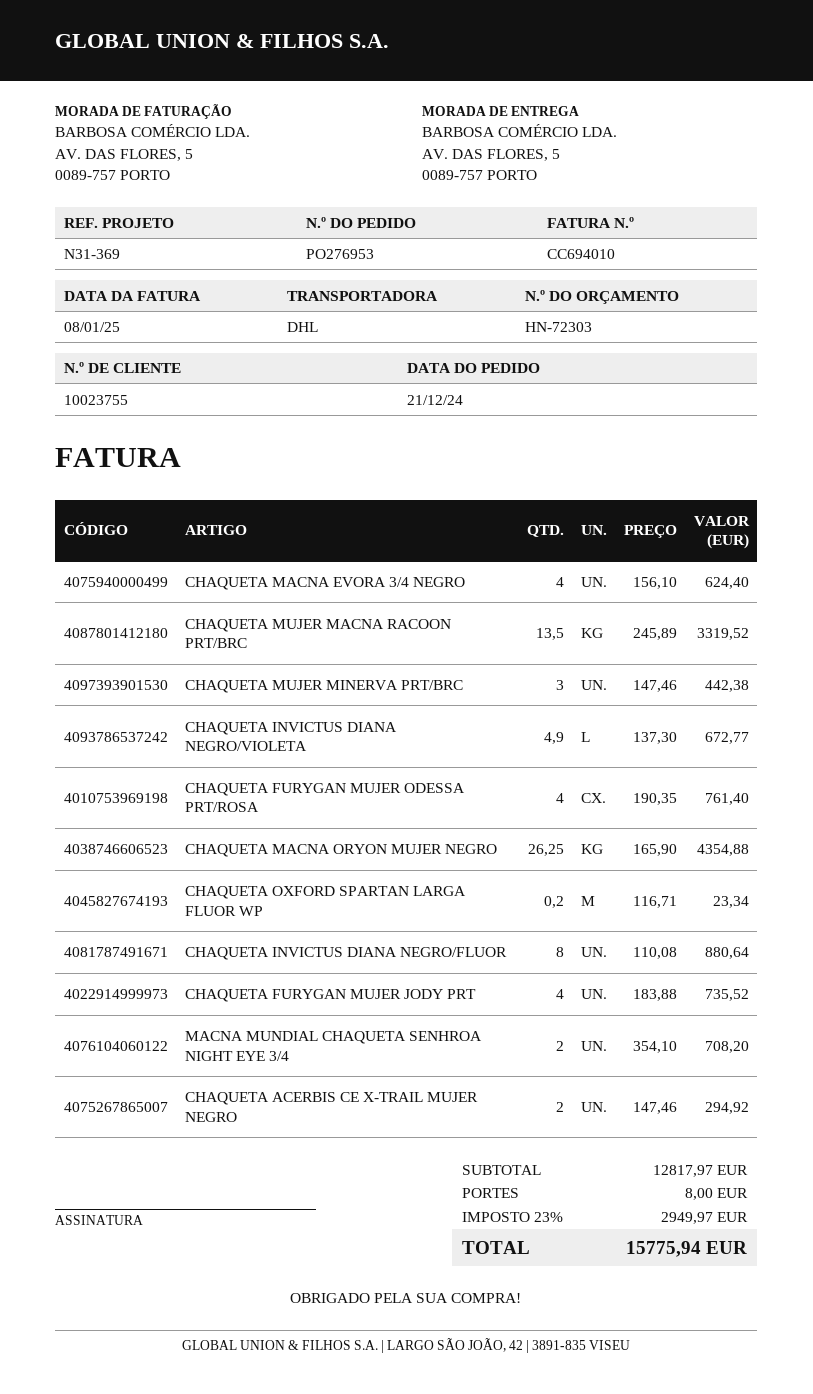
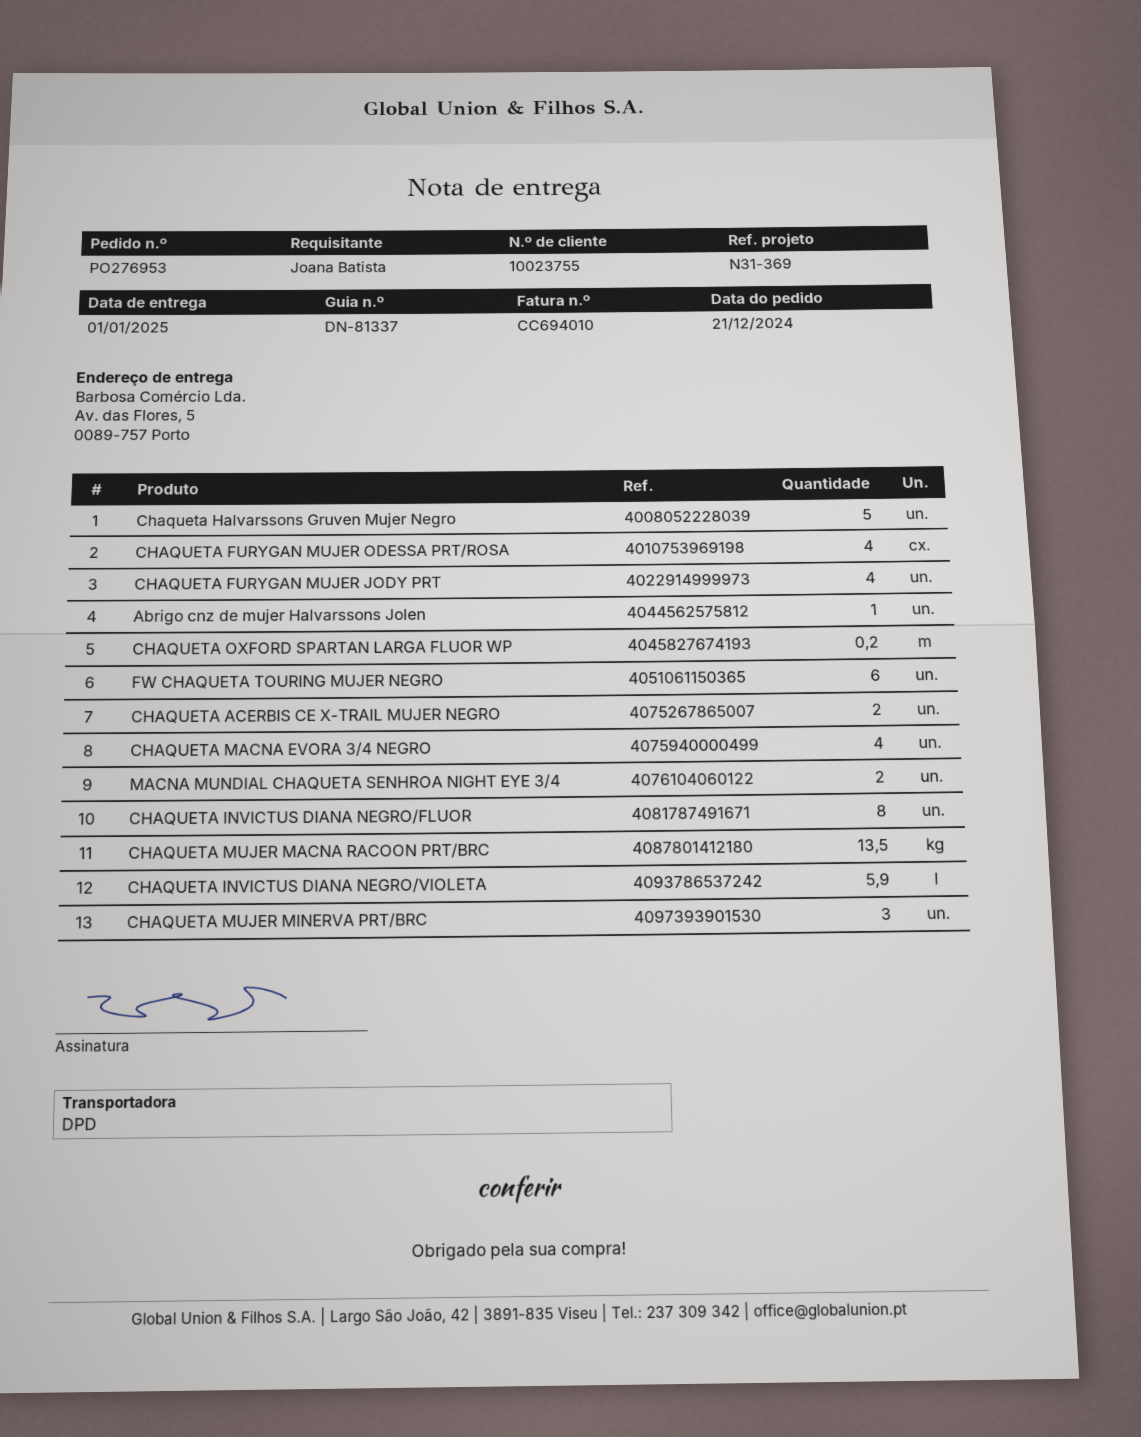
shipping method: DHL -> DPD
CHAQUETA INVICTUS DIANA NEGRO/VIOLETA: 4.9 -> 5.9
CHAQUETA MACNA ORYON MUJER NEGRO: 26.25 -> none
Chaqueta Halvarssons Gruven Mujer Negro: none -> 5
Abrigo cnz de mujer Halvarssons Jolen: none -> 1
FW CHAQUETA TOURING MUJER NEGRO: none -> 6

